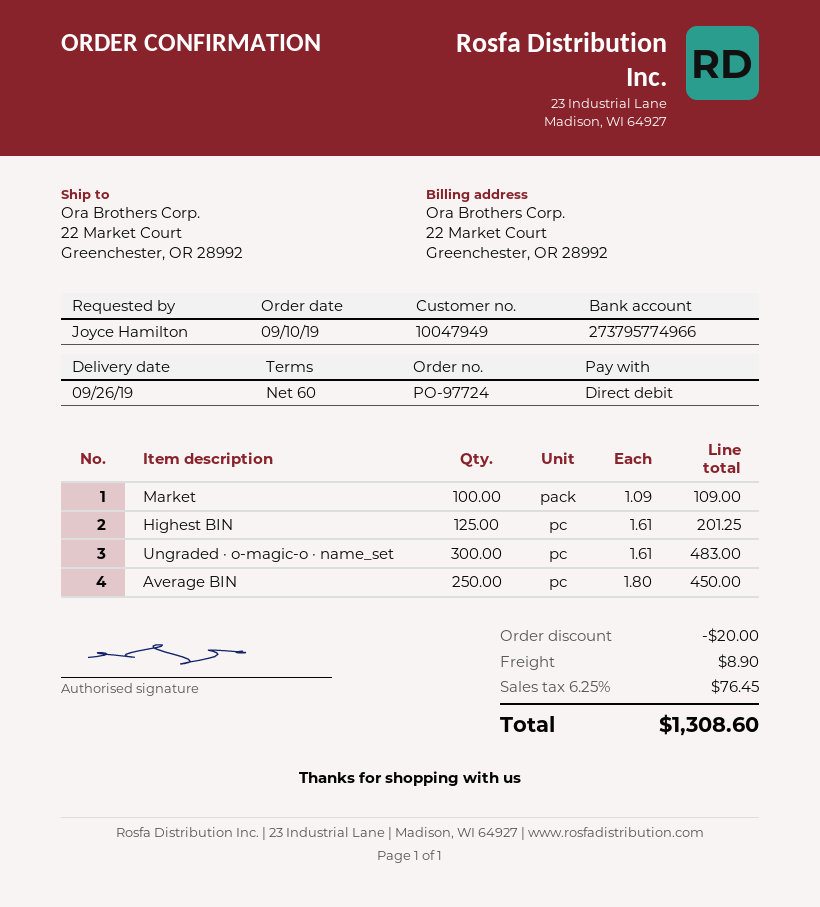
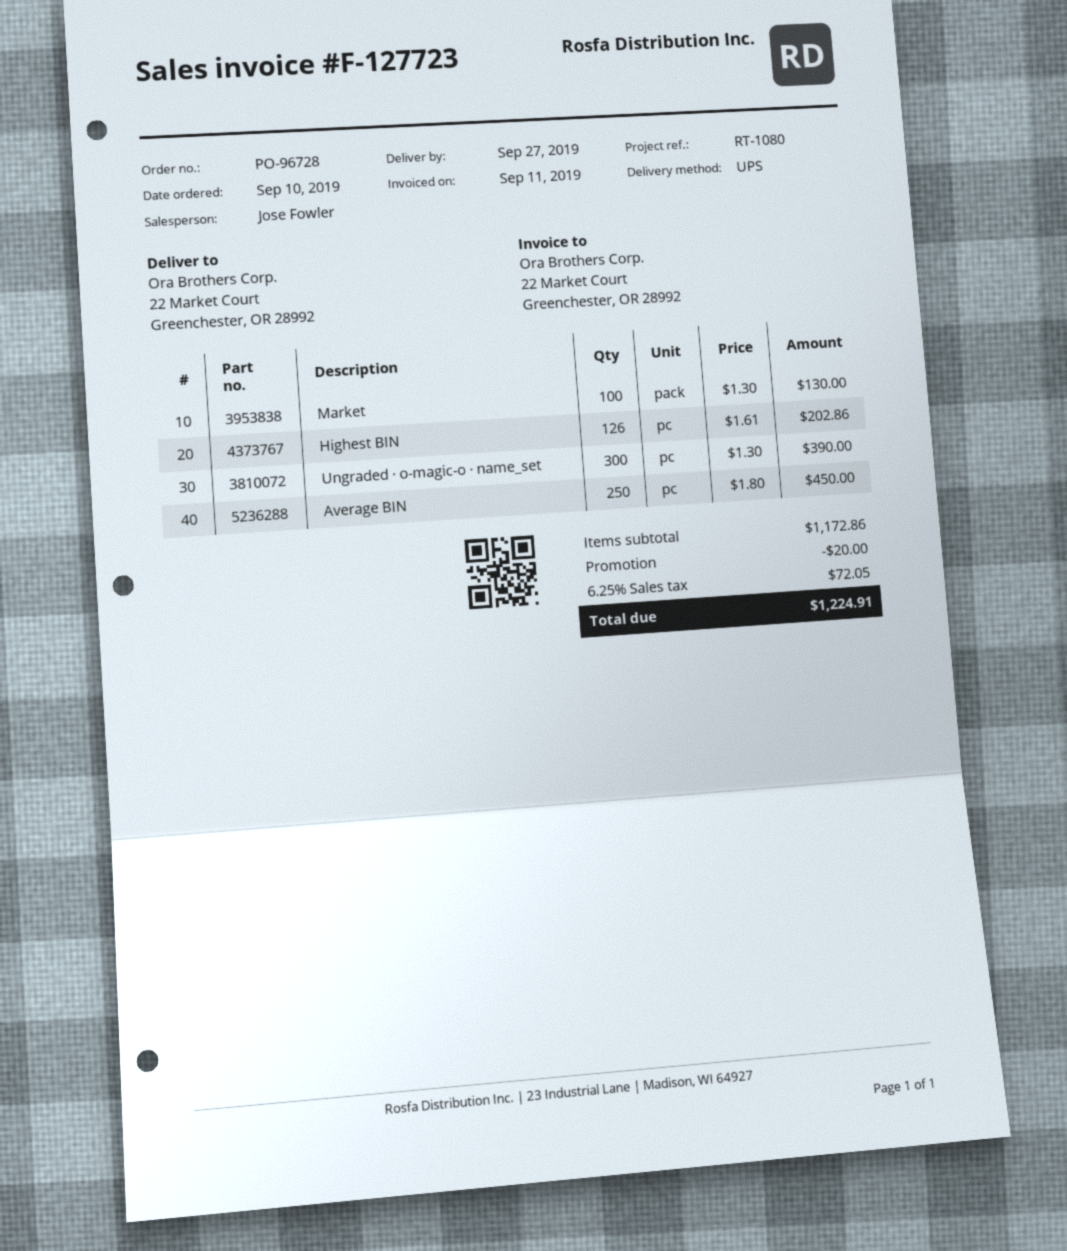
order number: PO-97724 -> PO-96728
delivery date: 2019-09-26 -> 2019-09-27
Market: 100 x 1.09 = 109.00 -> 100 x 1.30 = 130.00
Highest BIN: 125 x 1.61 = 201.25 -> 126 x 1.61 = 202.86
Ungraded · o-magic-o · name_set: 300 x 1.61 = 483.00 -> 300 x 1.30 = 390.00
shipping: 8.90 -> none
tax: 6.25% = 76.45 -> 6.25% = 72.05
total: 1308.60 -> 1224.91

